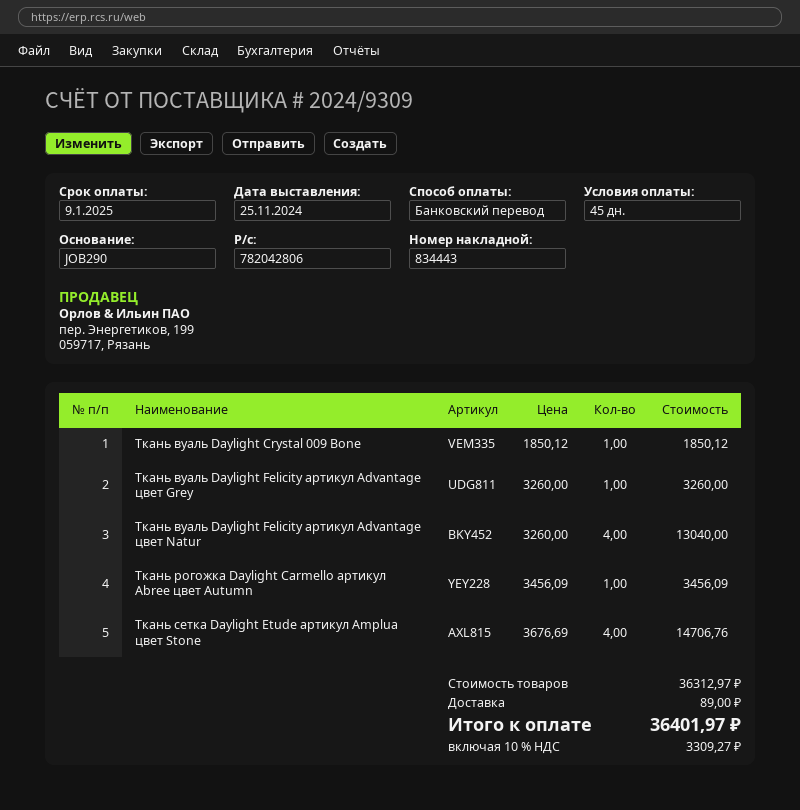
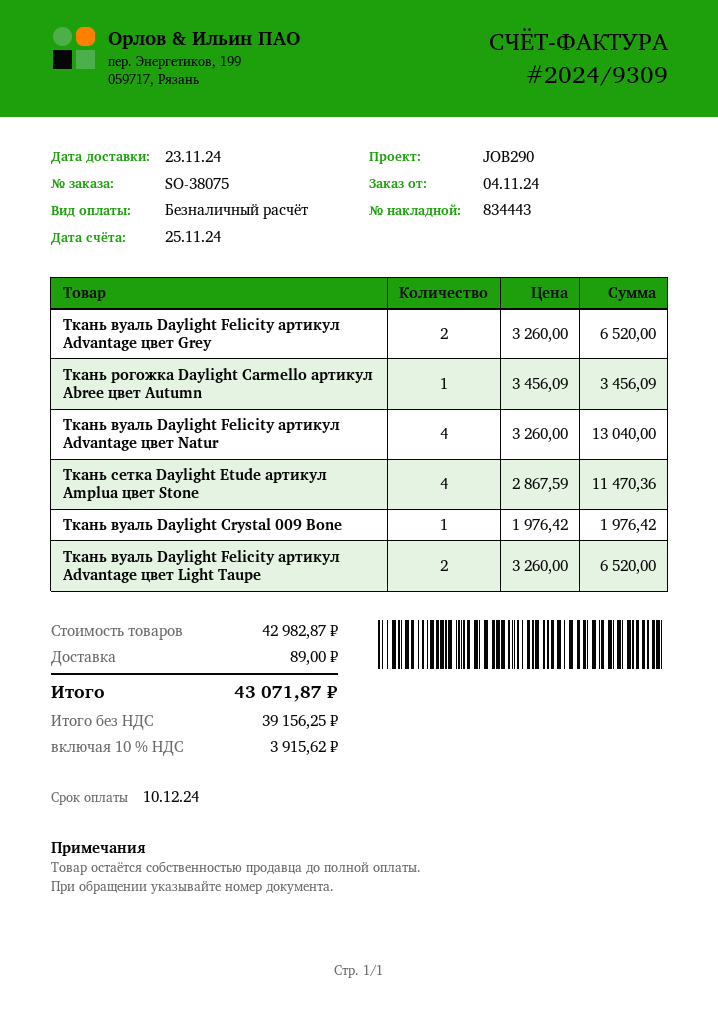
due date: 2025-01-09 -> 2024-12-10
Ткань вуаль Daylight Crystal 009 Bone: 1 x 1850.12 = 1850.12 -> 1 x 1976.42 = 1976.42
Ткань вуаль Daylight Felicity артикул Advantage цвет Grey: 1 x 3260.00 = 3260.00 -> 2 x 3260.00 = 6520.00
Ткань сетка Daylight Etude артикул Amplua цвет Stone: 4 x 3676.69 = 14706.76 -> 4 x 2867.59 = 11470.36
Ткань вуаль Daylight Felicity артикул Advantage цвет Light Taupe: none -> 2 x 3260.00 = 6520.00
subtotal: 36312.97 -> 42982.87
tax: 10% = 3309.27 -> 10% = 3915.62
total: 36401.97 -> 43071.87

